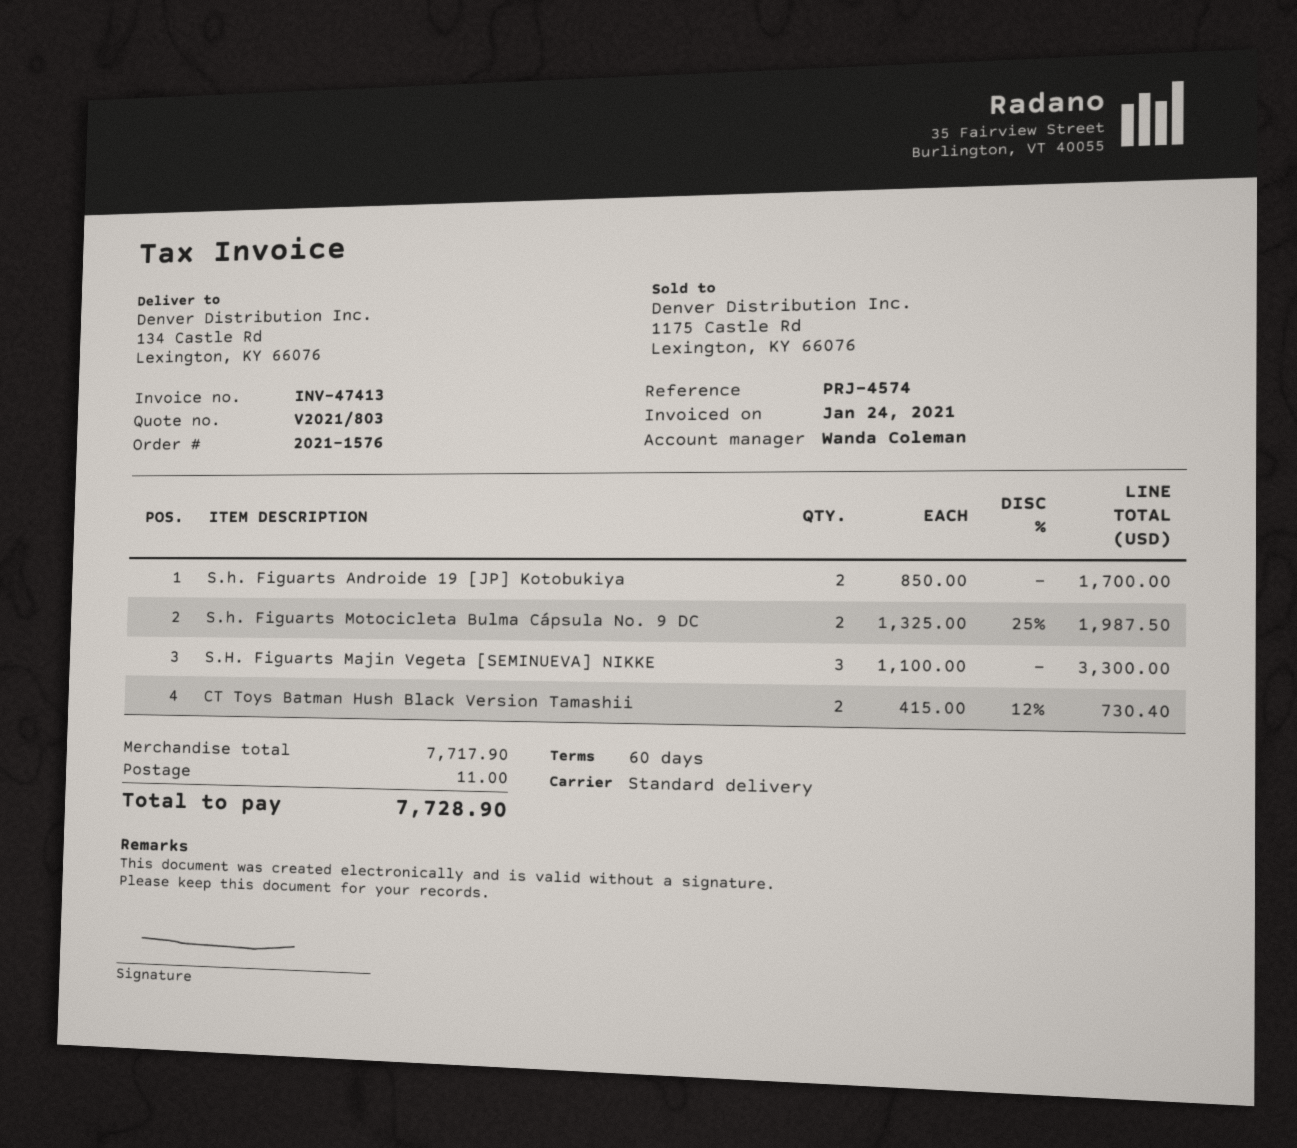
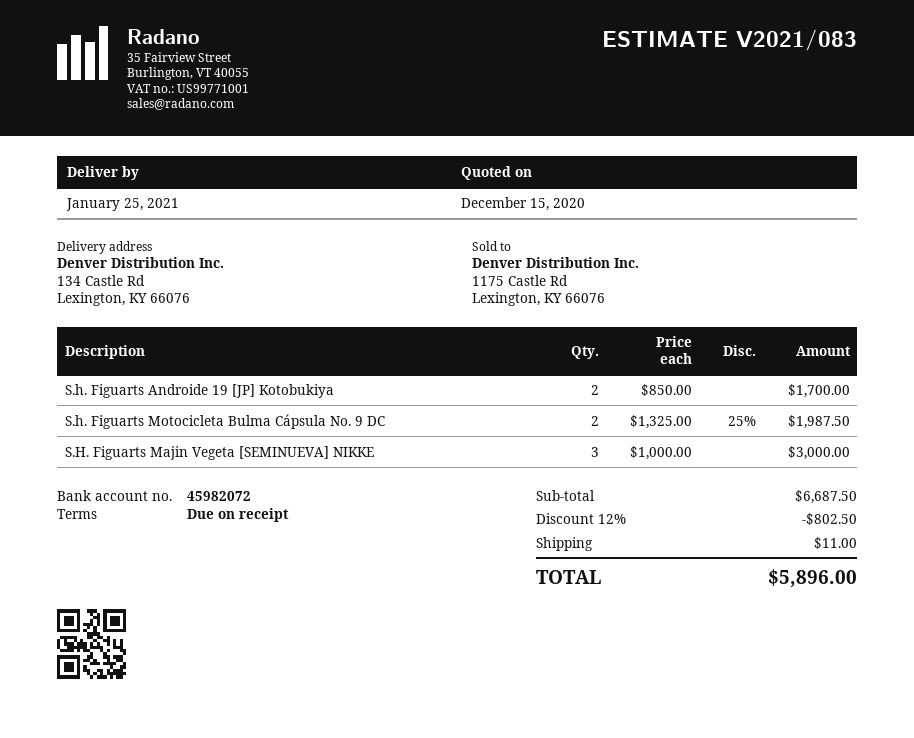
quote number: V2021/803 -> V2021/083
payment terms: 60 days -> on receipt
S.H. Figuarts Majin Vegeta [SEMINUEVA] NIKKE: 3 x 1100.00 = 3300.00 -> 3 x 1000.00 = 3000.00
CT Toys Batman Hush Black Version Tamashii: 2 x 415.00 - 12% = 730.40 -> none
subtotal: 7717.90 -> 6687.50
discount: none -> 12% = 802.50
total: 7728.90 -> 5896.00

